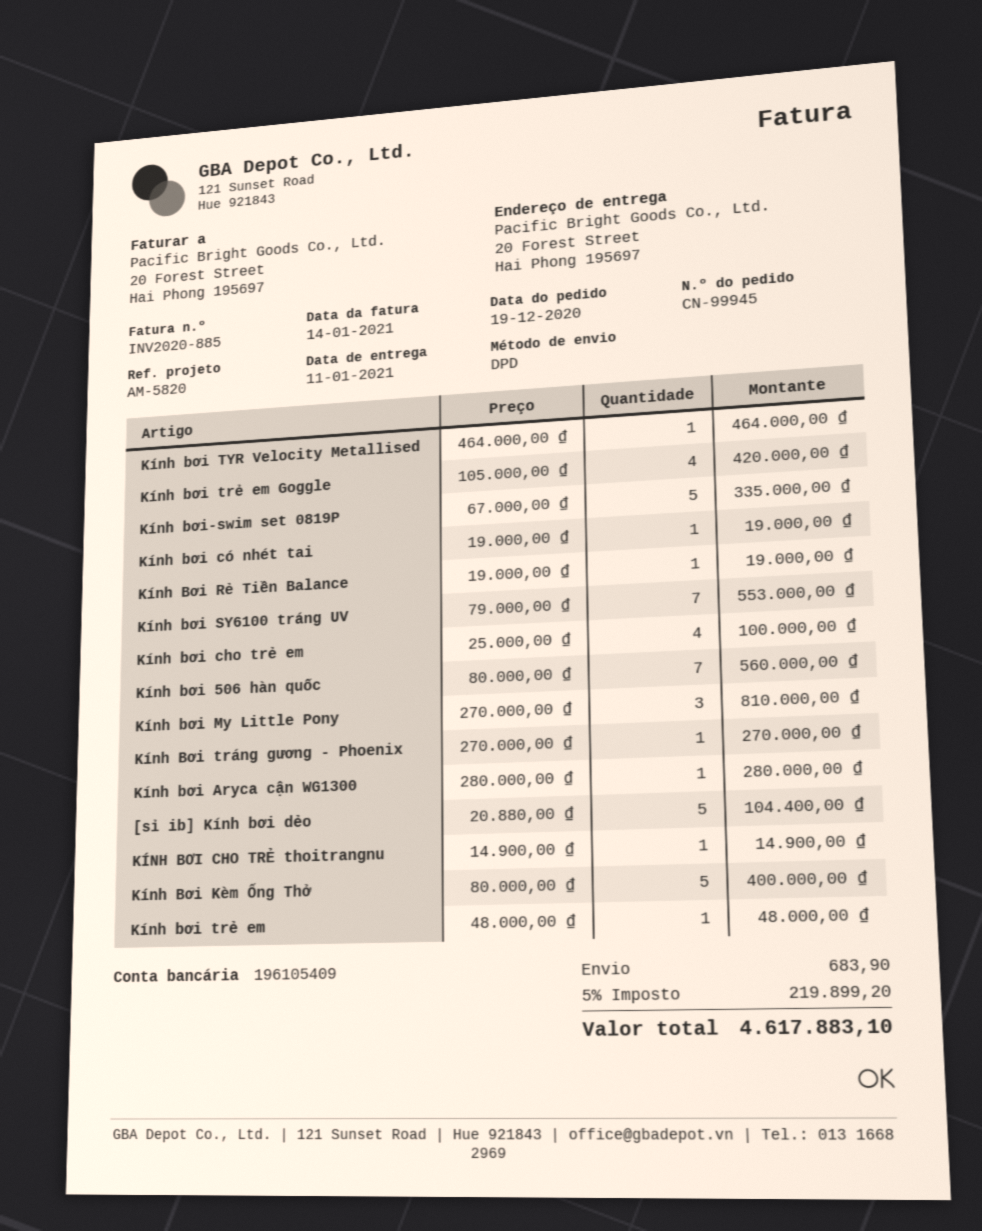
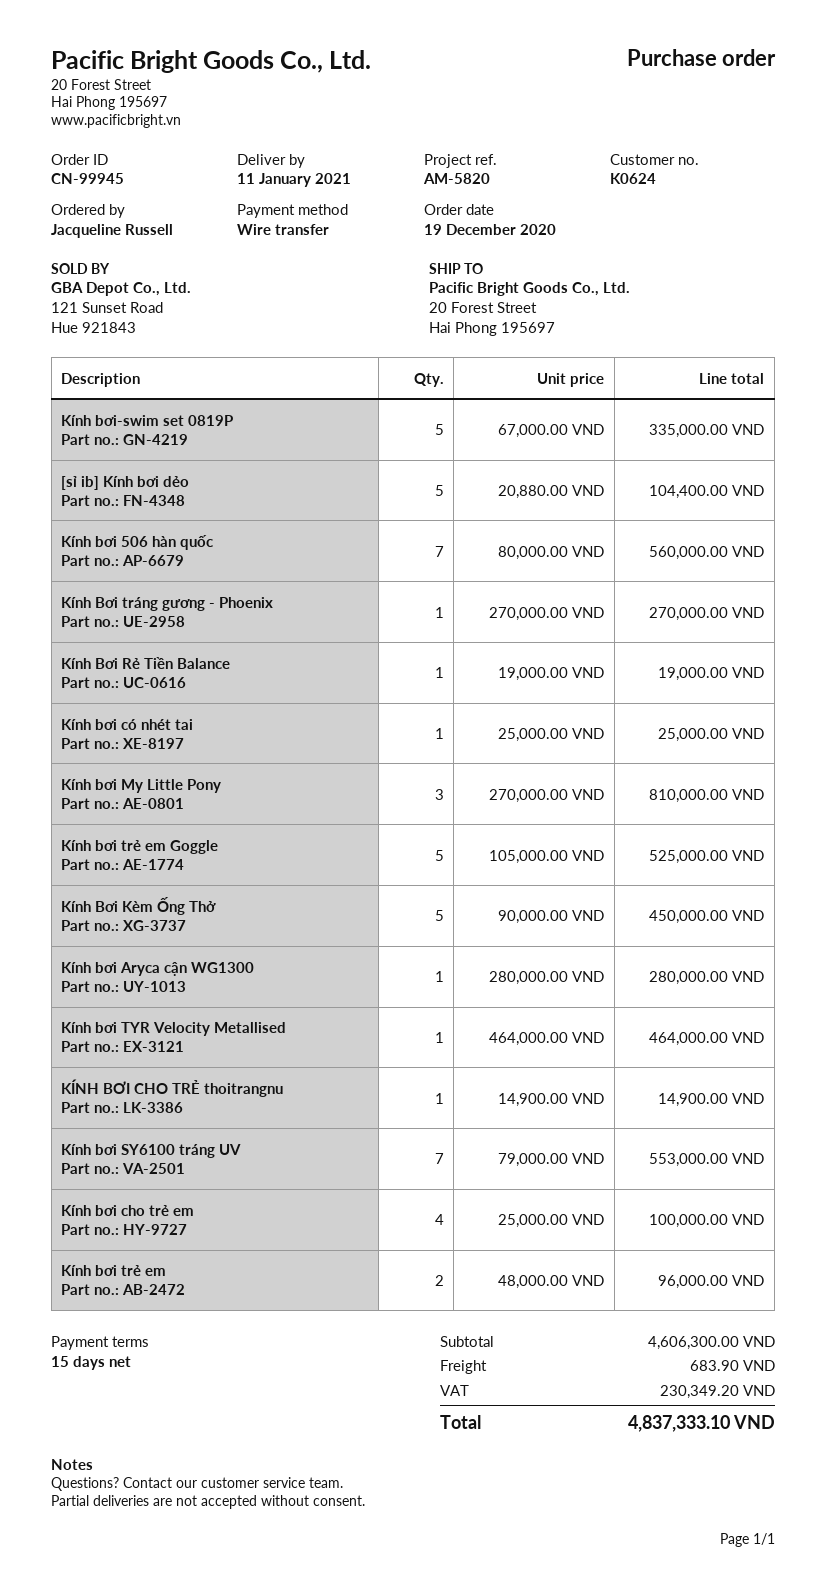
Kính bơi trẻ em Goggle: 4 x 105000.00 = 420000.00 -> 5 x 105000.00 = 525000.00
Kính bơi có nhét tai: 1 x 19000.00 = 19000.00 -> 1 x 25000.00 = 25000.00
Kính Bơi Kèm Ống Thở: 5 x 80000.00 = 400000.00 -> 5 x 90000.00 = 450000.00
Kính bơi trẻ em: 1 x 48000.00 = 48000.00 -> 2 x 48000.00 = 96000.00
tax: 219899.20 -> 230349.20
total: 4617883.10 -> 4837333.10

